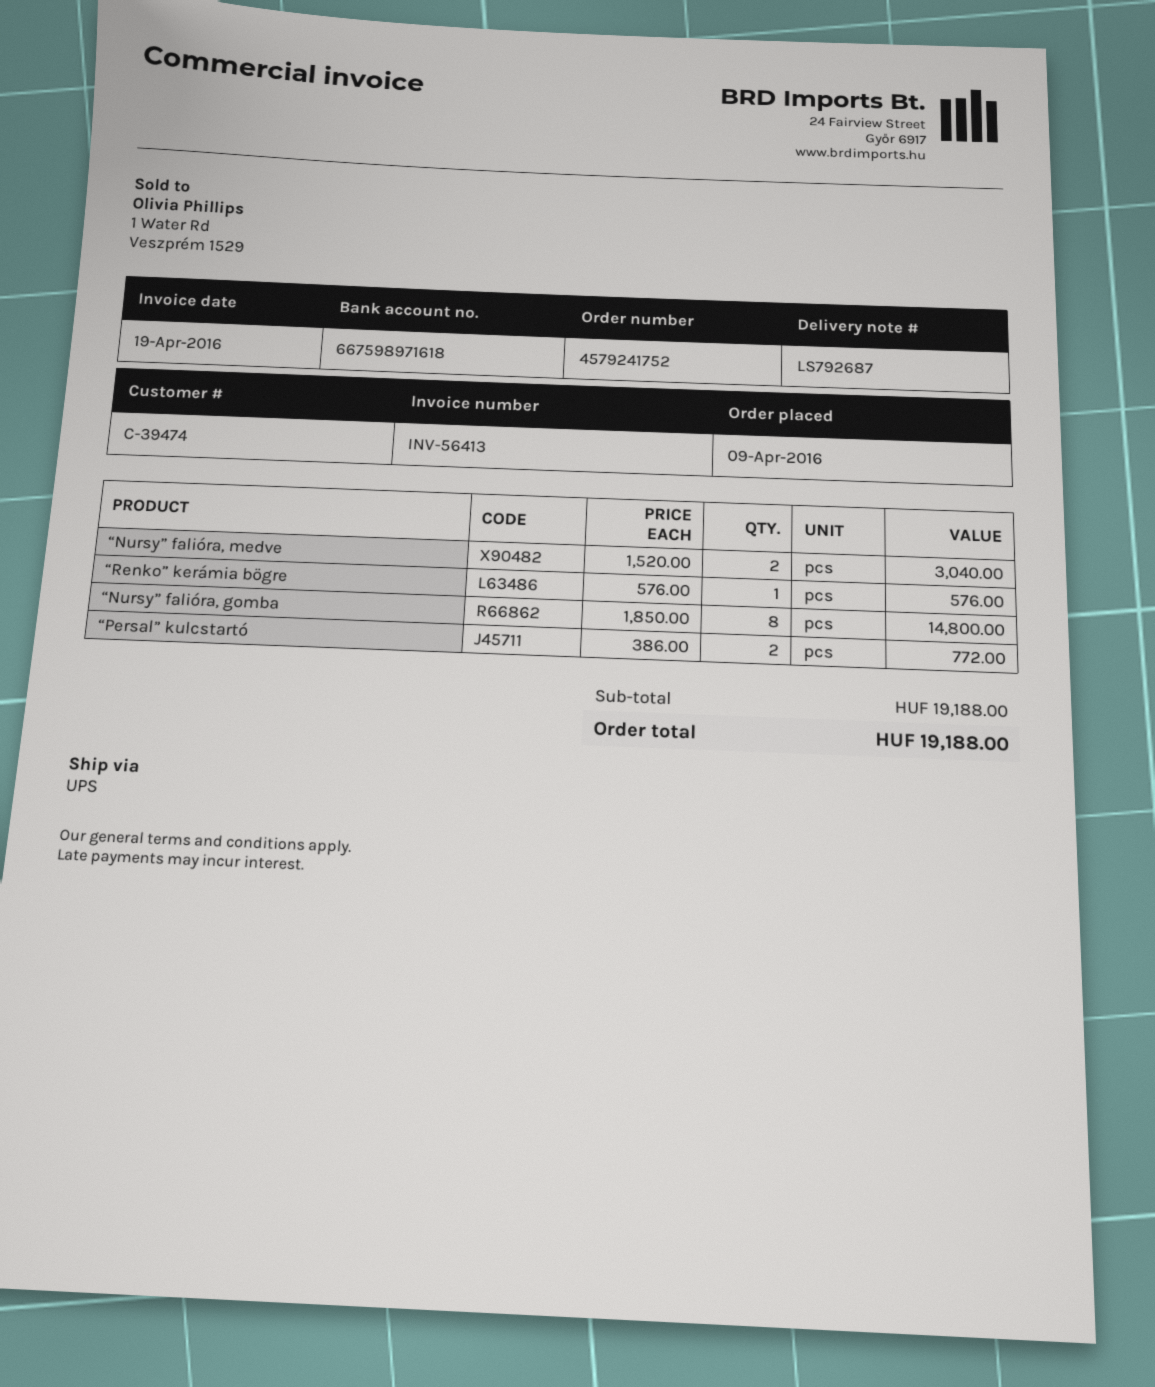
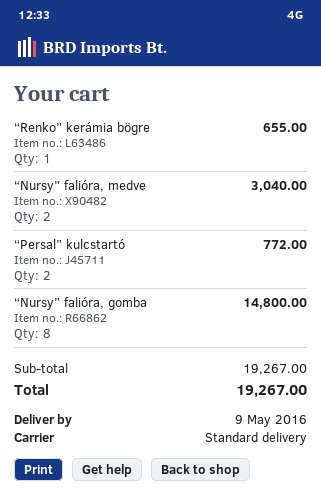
shipping method: UPS -> standard
“Renko” kerámia bögre: 1 for 576.00 -> 1 for 655.00
subtotal: 19188.00 -> 19267.00
total: 19188.00 -> 19267.00

